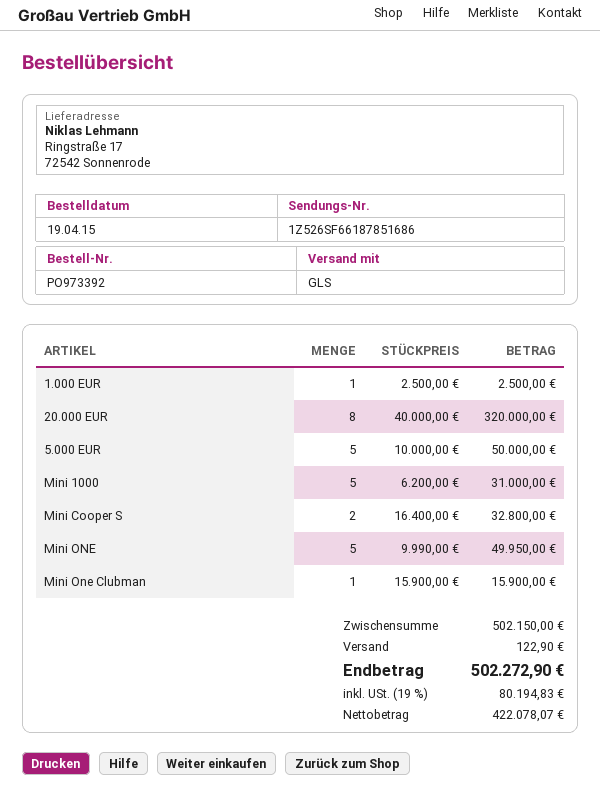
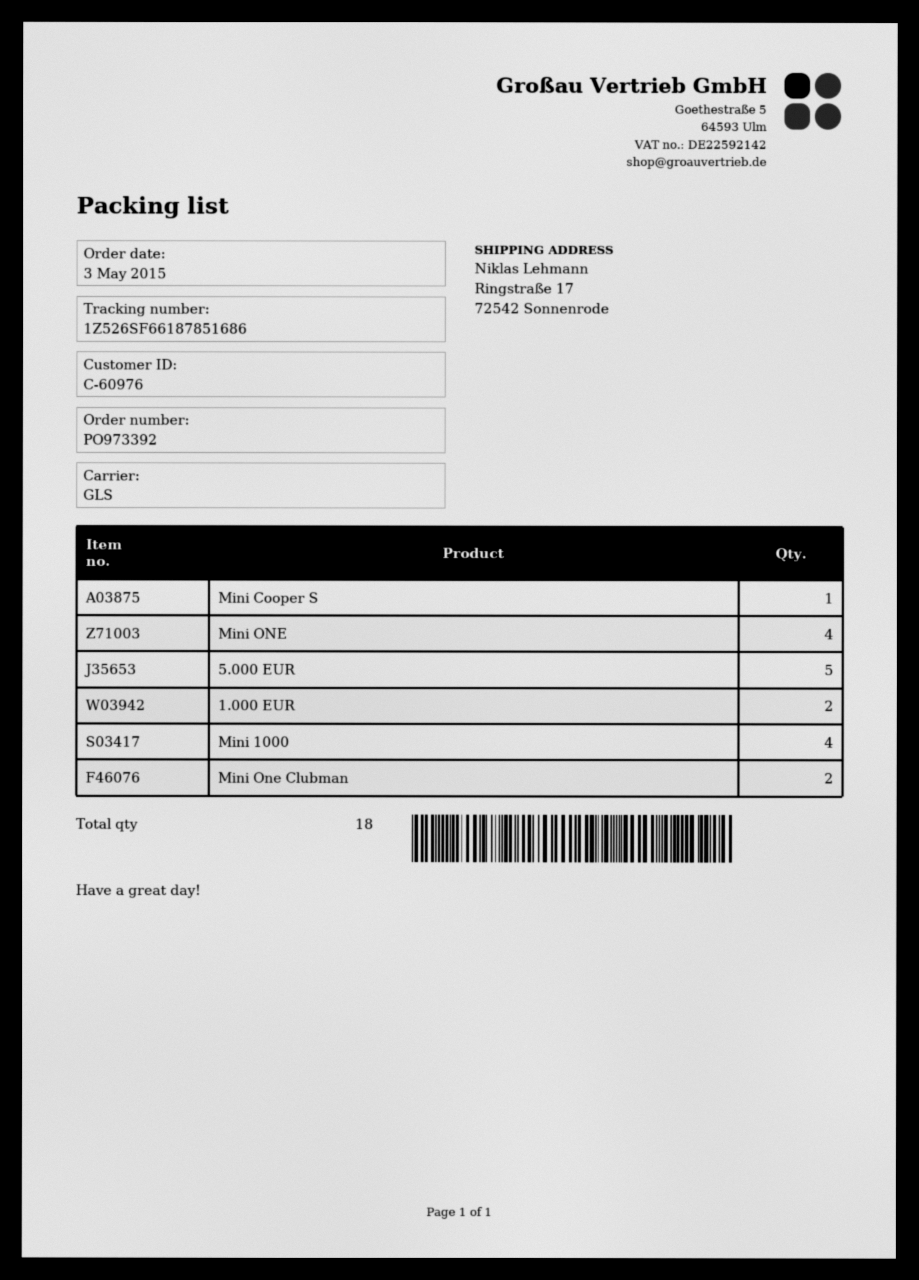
order date: 2015-04-19 -> 2015-05-03
1.000 EUR: 1 -> 2
20.000 EUR: 8 -> none
Mini 1000: 5 -> 4
Mini Cooper S: 2 -> 1
Mini ONE: 5 -> 4
Mini One Clubman: 1 -> 2

